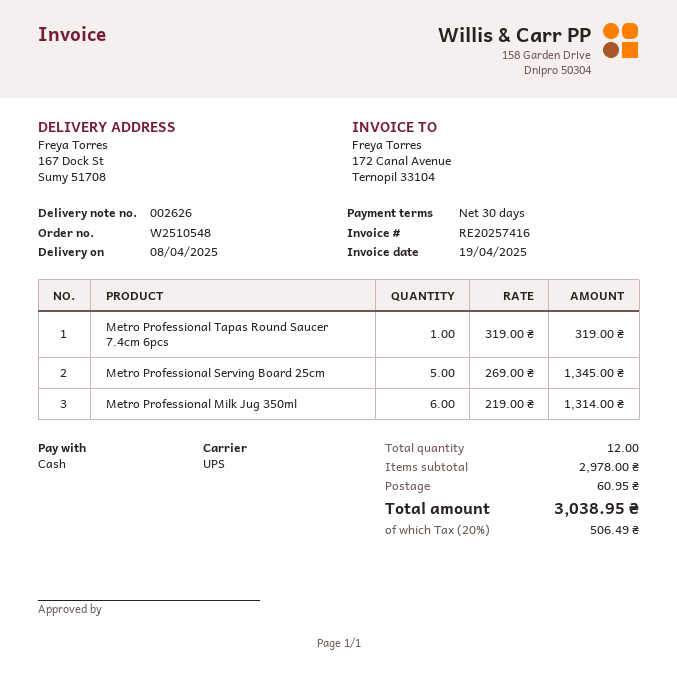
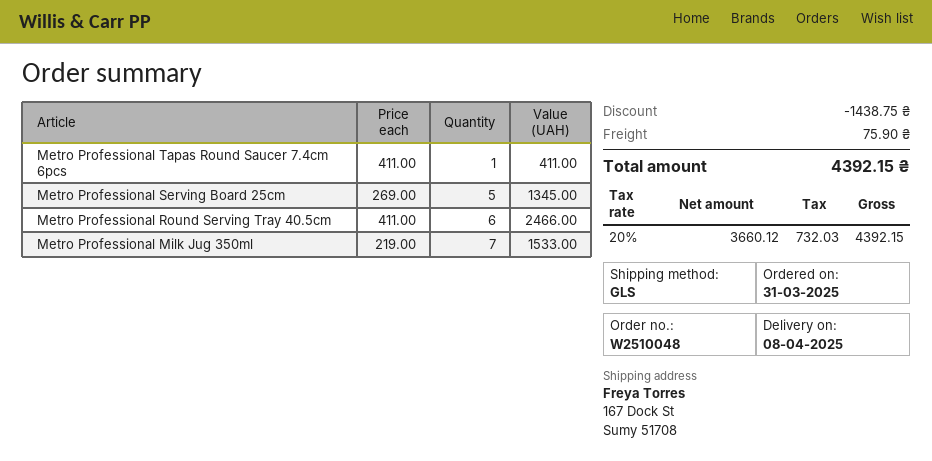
order number: W2510548 -> W2510048
shipping method: UPS -> GLS
Metro Professional Tapas Round Saucer 7.4cm 6pcs: 1 x 319.00 = 319.00 -> 1 x 411.00 = 411.00
Metro Professional Milk Jug 350ml: 6 x 219.00 = 1314.00 -> 7 x 219.00 = 1533.00
Metro Professional Round Serving Tray 40.5cm: none -> 6 x 411.00 = 2466.00
discount: none -> 1438.75
shipping: 60.95 -> 75.90
tax: 20% = 506.49 -> 20% = 732.03
total: 3038.95 -> 4392.15

